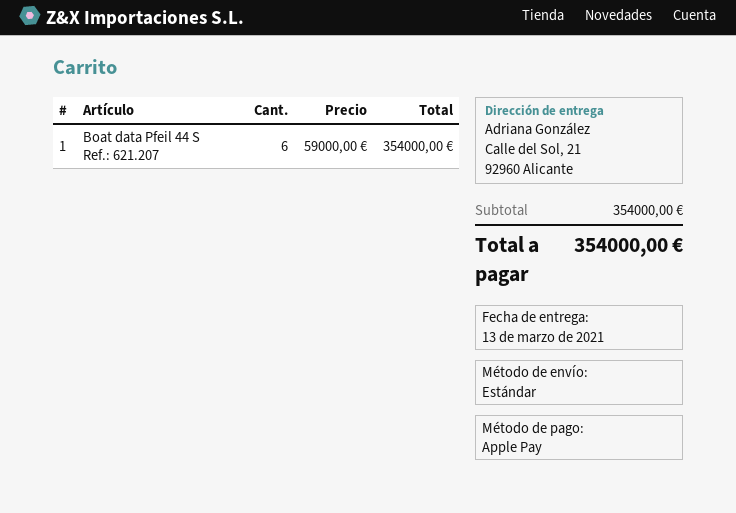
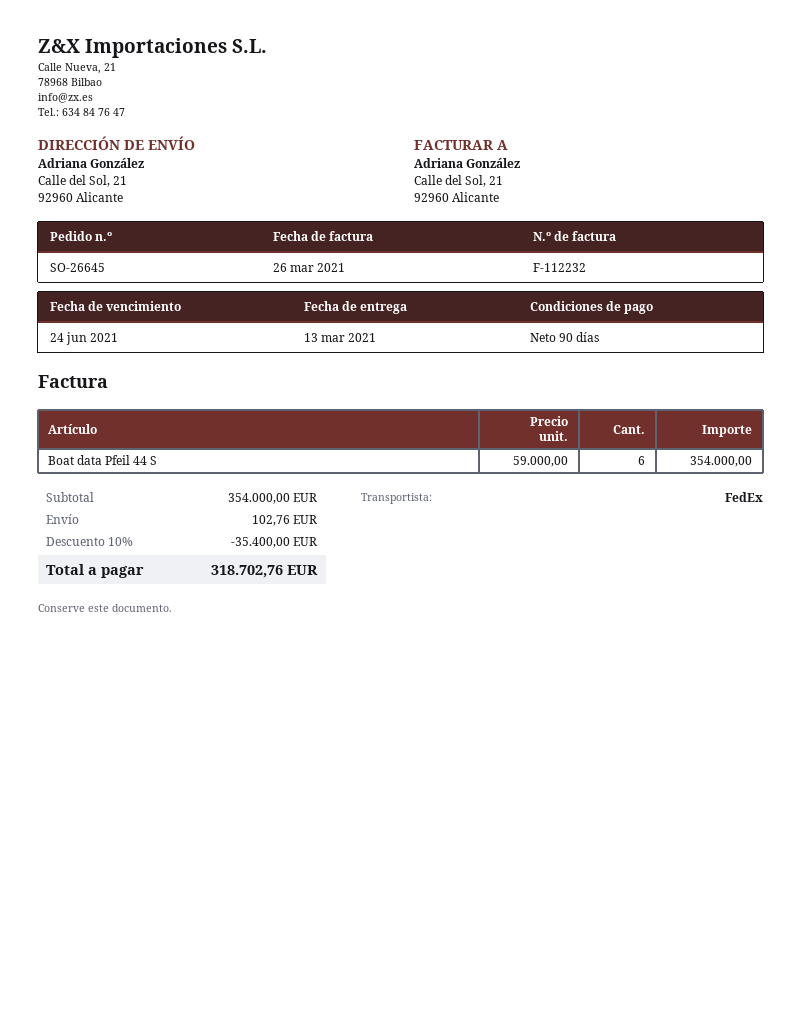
shipping method: standard -> FedEx
discount: none -> 10% = 35400.00
shipping: none -> 102.76
total: 354000.00 -> 318702.76

